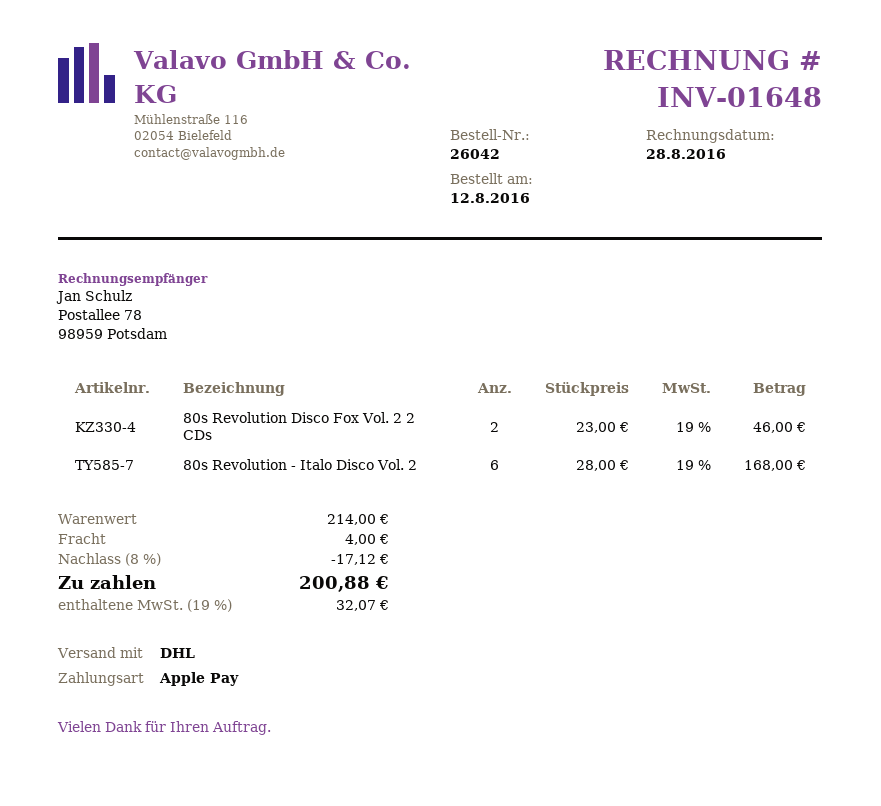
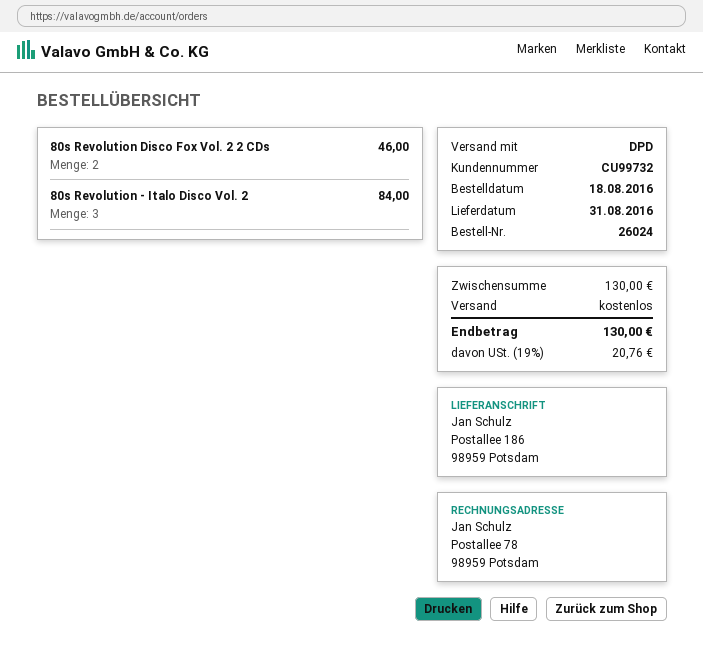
order number: 26042 -> 26024
order date: 2016-08-12 -> 2016-08-18
shipping method: DHL -> DPD
80s Revolution - Italo Disco Vol. 2: 6 for 168.00 -> 3 for 84.00
subtotal: 214.00 -> 130.00
discount: 8% = 17.12 -> none
shipping: 4.00 -> 0.00
tax: 19% = 32.07 -> 19% = 20.76
total: 200.88 -> 130.00

